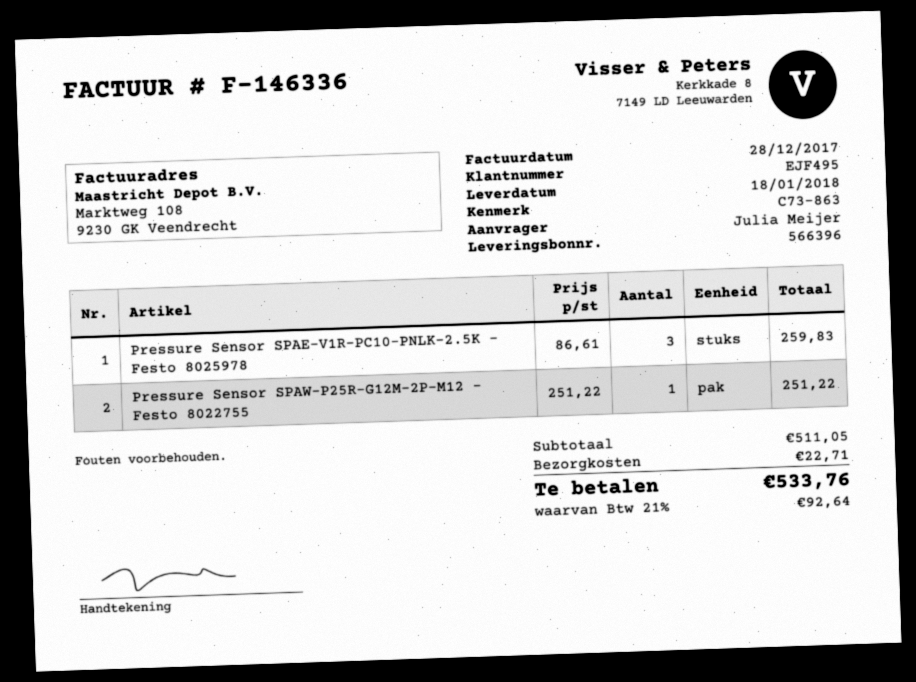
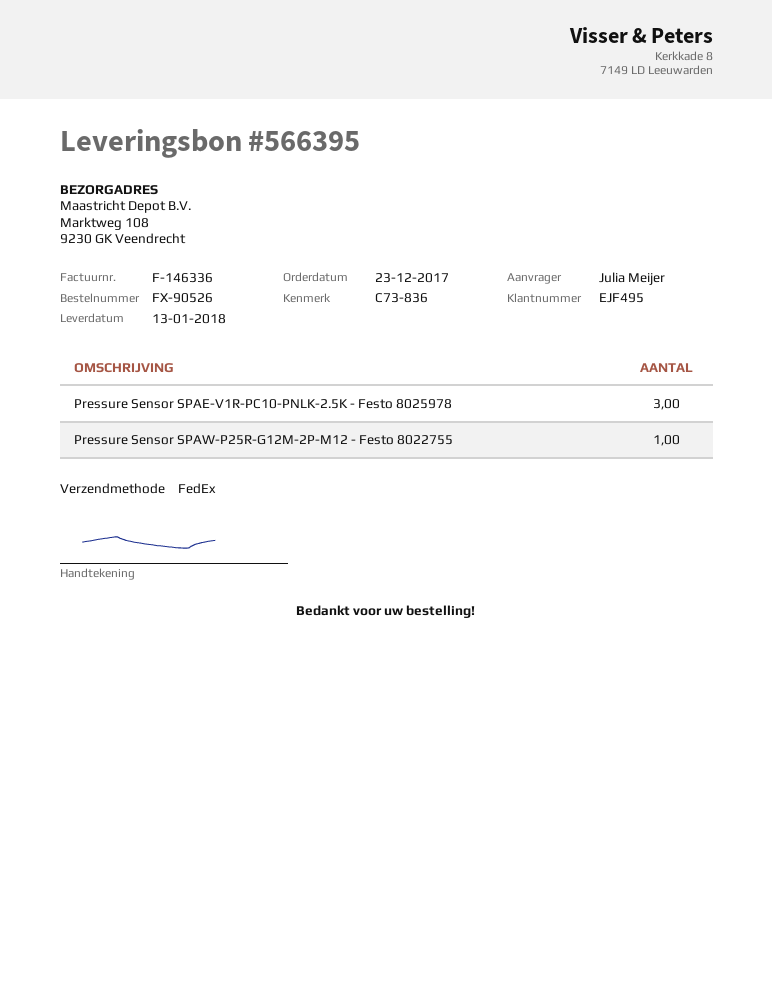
delivery note number: 566396 -> 566395
delivery date: 2018-01-18 -> 2018-01-13
reference: C73-863 -> C73-836

